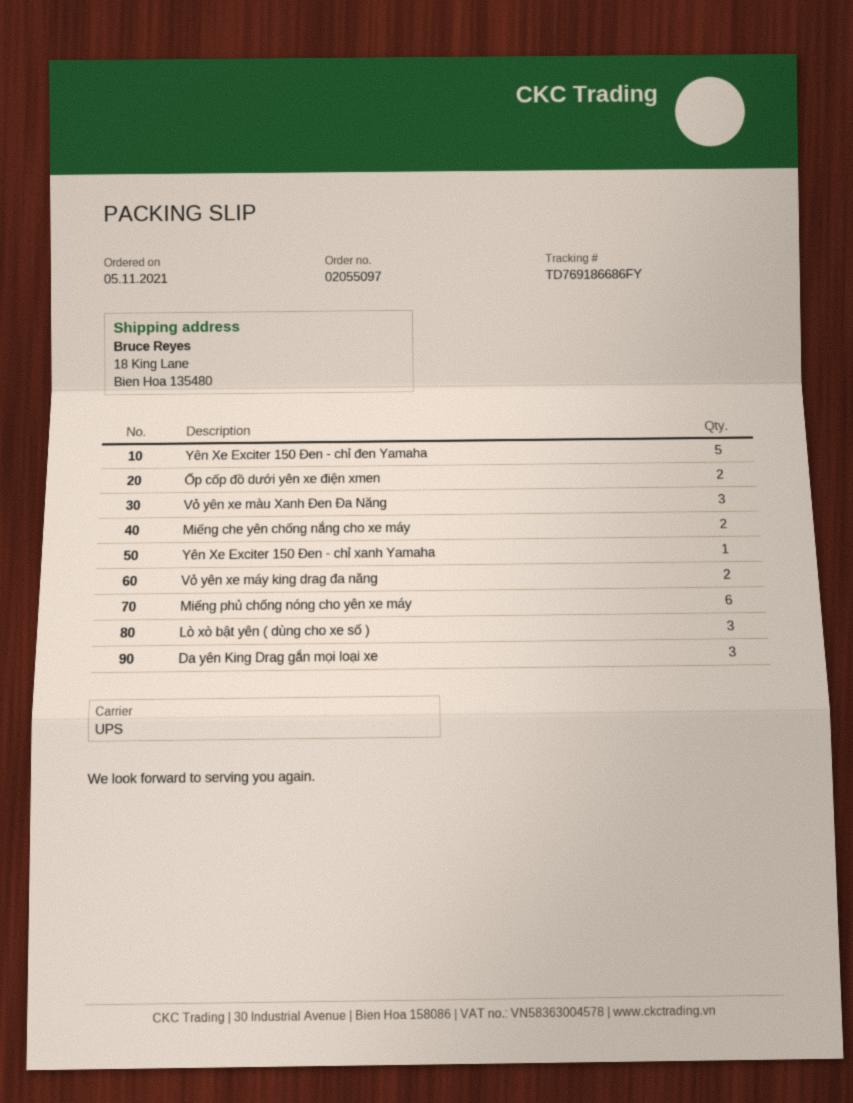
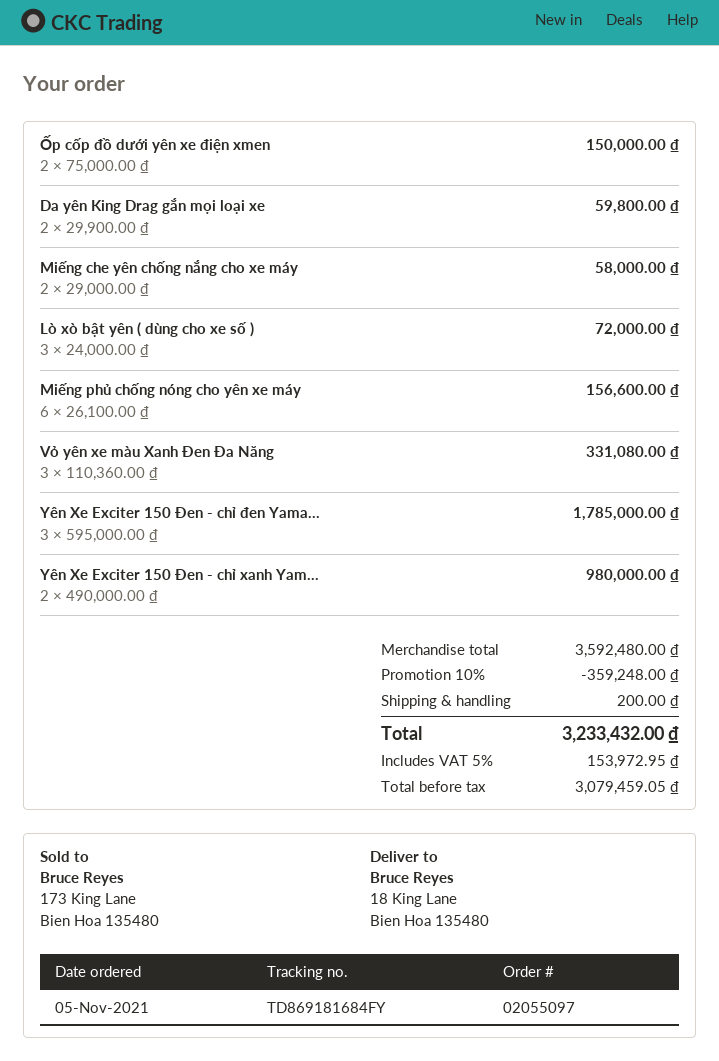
tracking number: TD769186686FY -> TD869181684FY
Yên Xe Exciter 150 Đen - chỉ đen Yamaha: 5 -> 3
Yên Xe Exciter 150 Đen - chỉ xanh Yamaha: 1 -> 2
Vỏ yên xe máy king drag đa năng: 2 -> none
Da yên King Drag gắn mọi loại xe: 3 -> 2

